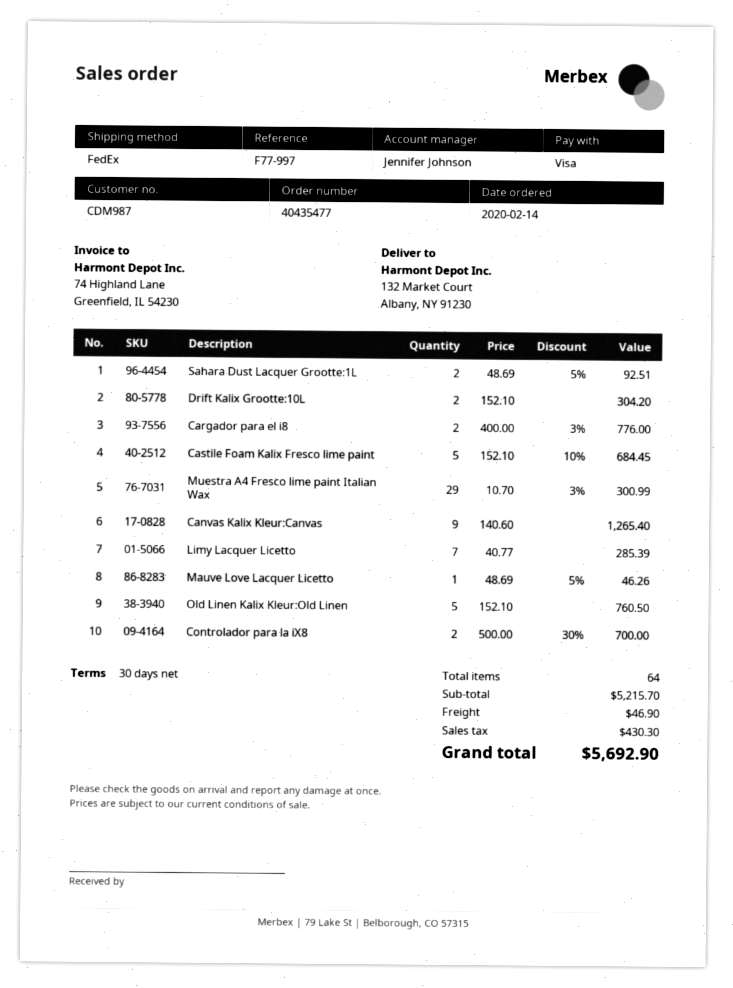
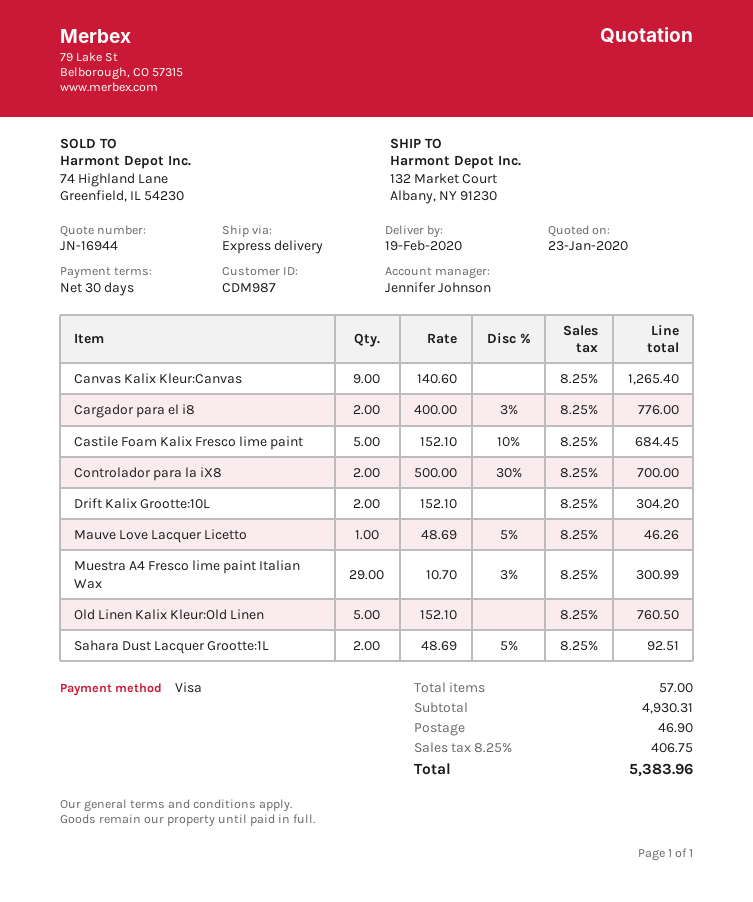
shipping method: FedEx -> express
Limy Lacquer Licetto: 7 x 40.77 = 285.39 -> none
total quantity: 64 -> 57
subtotal: 5215.70 -> 4930.31
tax: 430.30 -> 406.75
total: 5692.90 -> 5383.96

